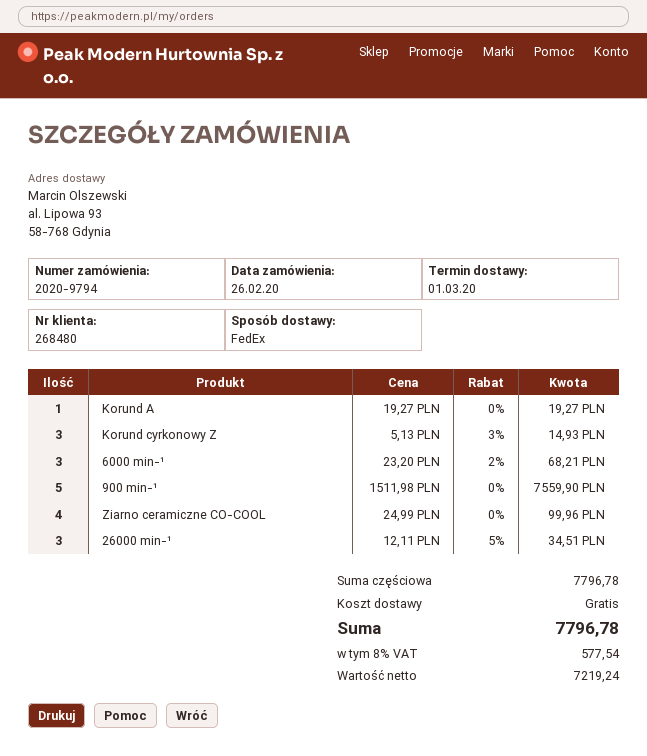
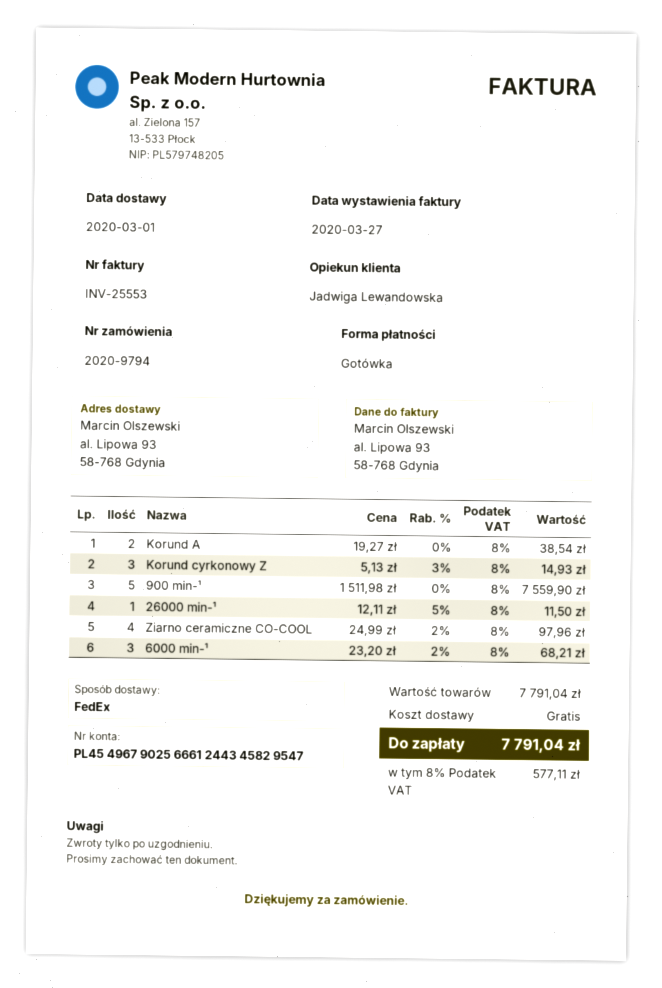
Korund A: 1 x 19.27 = 19.27 -> 2 x 19.27 = 38.54
Ziarno ceramiczne CO-COOL: 4 x 24.99 = 99.96 -> 4 x 24.99 - 2% = 97.96
26000 min-¹: 3 x 12.11 - 5% = 34.51 -> 1 x 12.11 - 5% = 11.50
subtotal: 7796.78 -> 7791.04
tax: 8% = 577.54 -> 8% = 577.11
total: 7796.78 -> 7791.04

